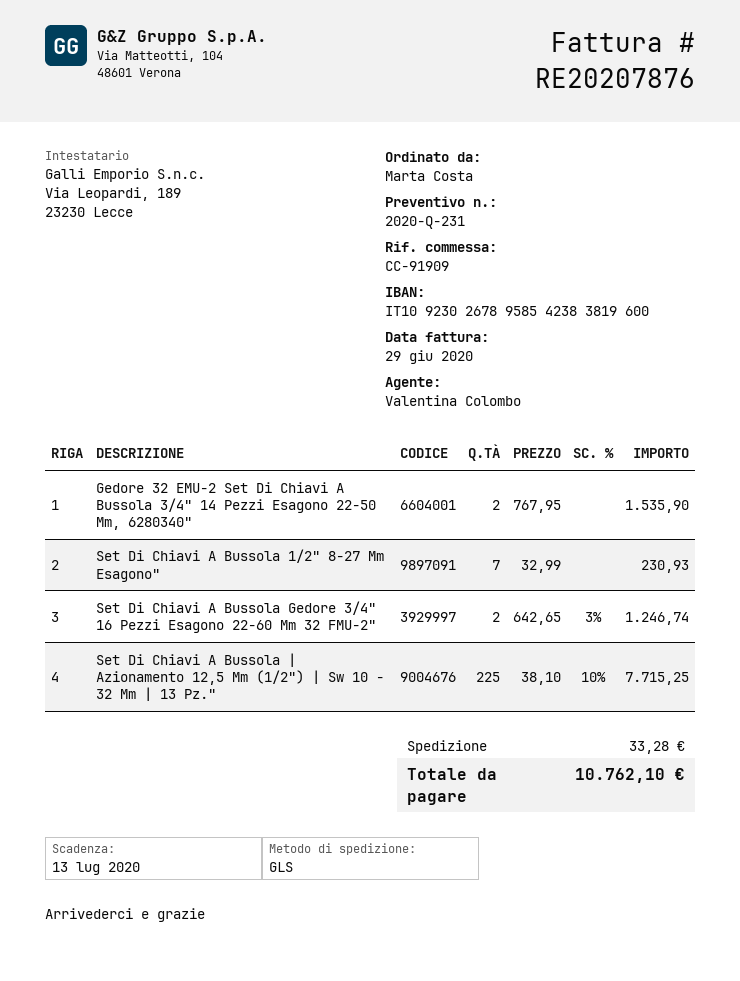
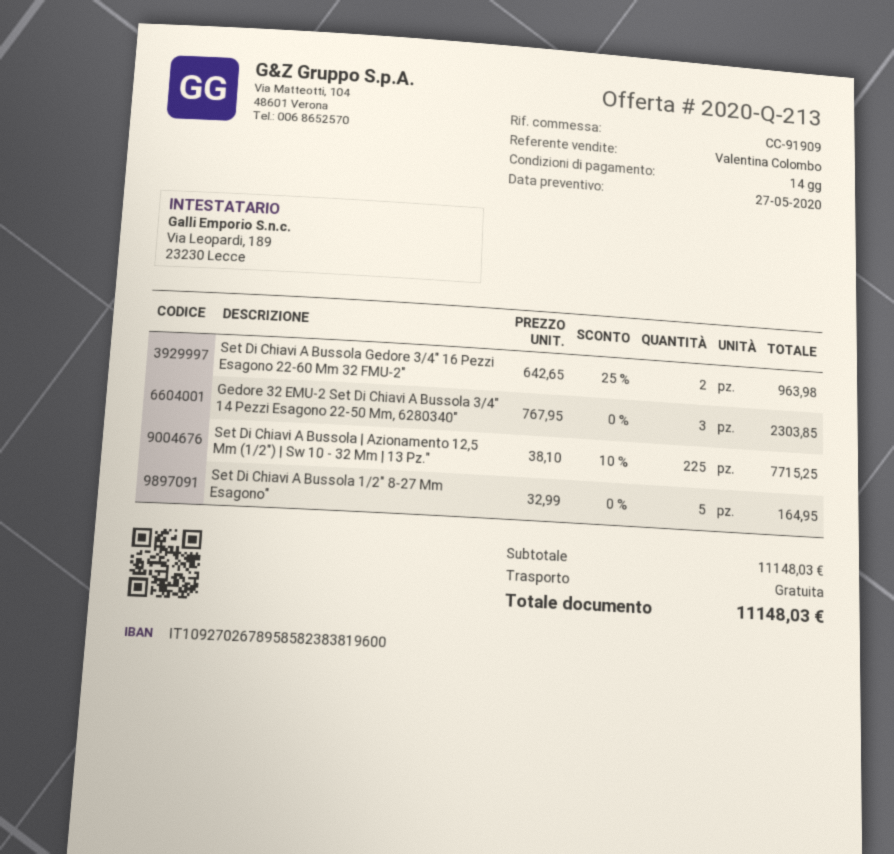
quote number: 2020-Q-231 -> 2020-Q-213
bank account: IT1092302678958542383819600 -> IT1092702678958582383819600
Gedore 32 EMU-2 Set Di Chiavi A Bussola 3/4" 14 Pezzi Esagono 22-50 Mm, 6280340": 2 x 767.95 = 1535.90 -> 3 x 767.95 = 2303.85
Set Di Chiavi A Bussola 1/2" 8-27 Mm Esagono": 7 x 32.99 = 230.93 -> 5 x 32.99 = 164.95
Set Di Chiavi A Bussola Gedore 3/4" 16 Pezzi Esagono 22-60 Mm 32 FMU-2": 2 x 642.65 - 3% = 1246.74 -> 2 x 642.65 - 25% = 963.98
shipping: 33.28 -> 0.00
total: 10762.10 -> 11148.03

